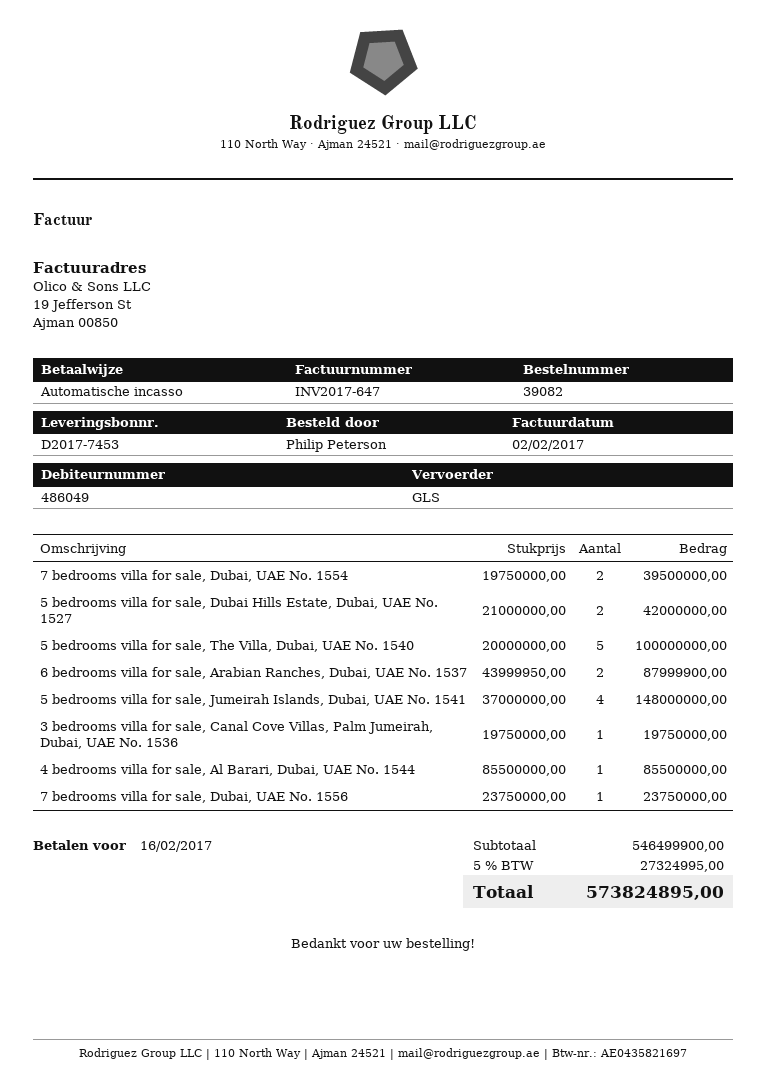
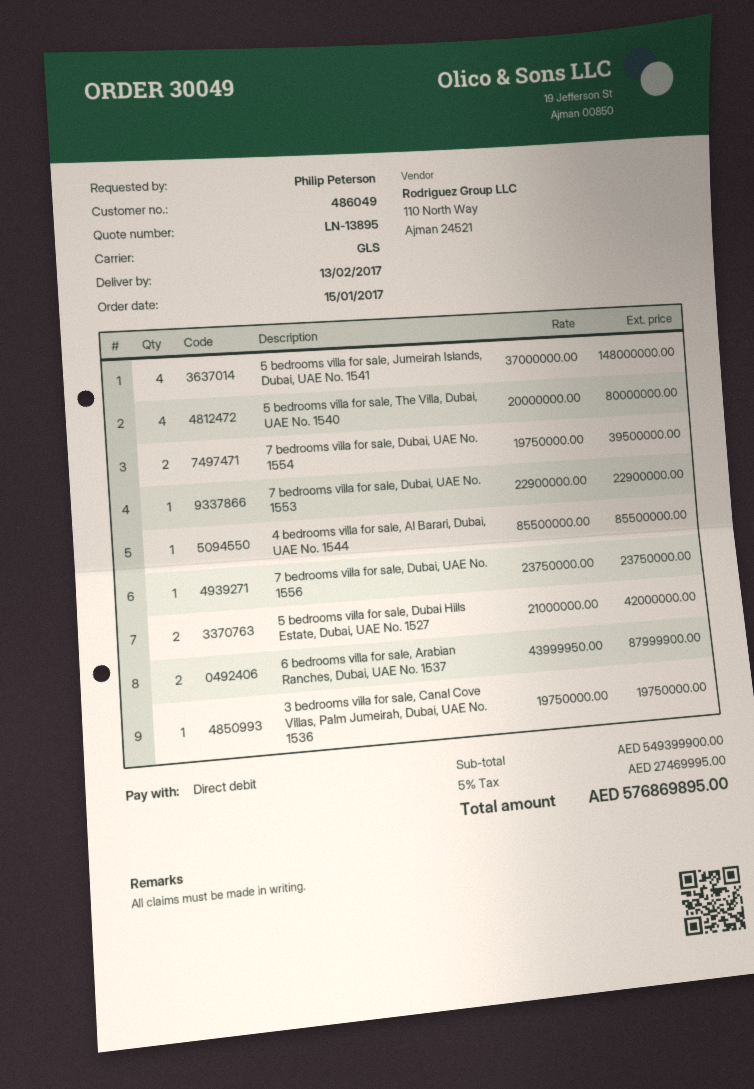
order number: 39082 -> 30049
5 bedrooms villa for sale, The Villa, Dubai, UAE No. 1540: 5 x 20000000.00 = 100000000.00 -> 4 x 20000000.00 = 80000000.00
7 bedrooms villa for sale, Dubai, UAE No. 1553: none -> 1 x 22900000.00 = 22900000.00
subtotal: 546499900.00 -> 549399900.00
tax: 5% = 27324995.00 -> 5% = 27469995.00
total: 573824895.00 -> 576869895.00

